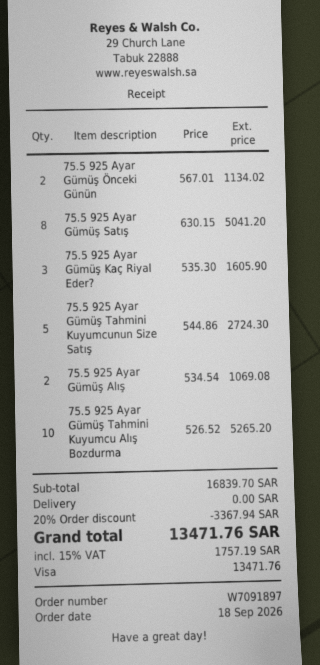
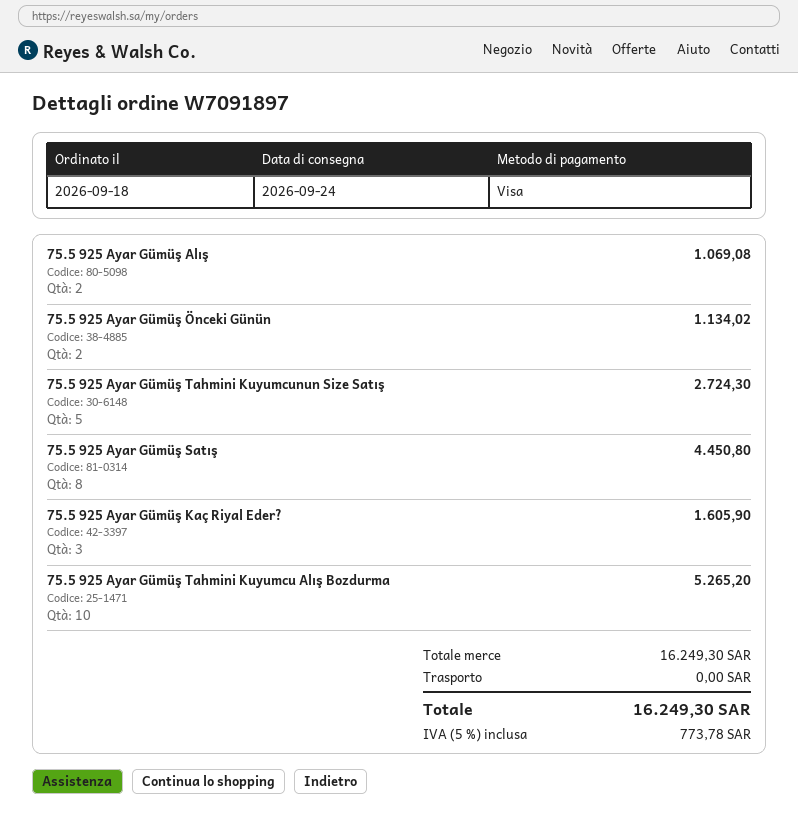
75.5 925 Ayar Gümüş Satış: 8 for 5041.20 -> 8 for 4450.80
subtotal: 16839.70 -> 16249.30
discount: 20% = 3367.94 -> none
tax: 15% = 1757.19 -> 5% = 773.78
total: 13471.76 -> 16249.30

